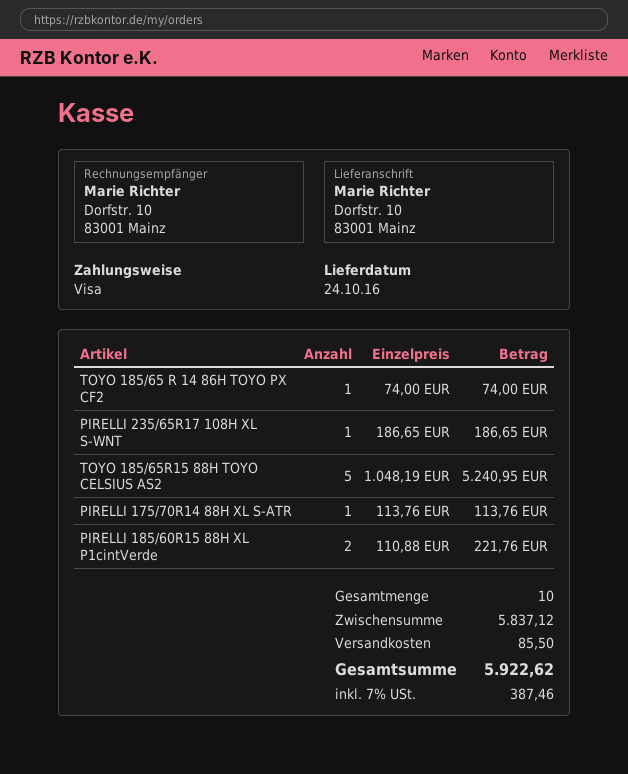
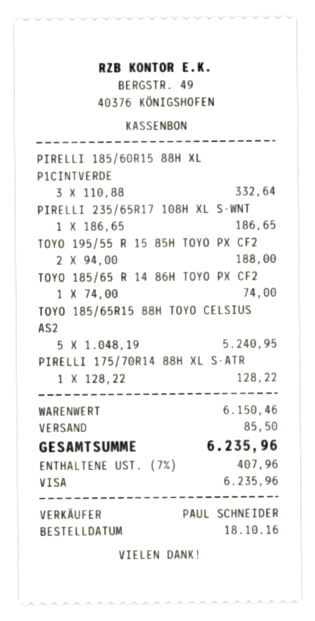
PIRELLI 175/70R14 88H XL S-ATR: 1 x 113.76 = 113.76 -> 1 x 128.22 = 128.22
PIRELLI 185/60R15 88H XL P1cintVerde: 2 x 110.88 = 221.76 -> 3 x 110.88 = 332.64
TOYO 195/55 R 15 85H TOYO PX CF2: none -> 2 x 94.00 = 188.00
subtotal: 5837.12 -> 6150.46
tax: 7% = 387.46 -> 7% = 407.96
total: 5922.62 -> 6235.96

